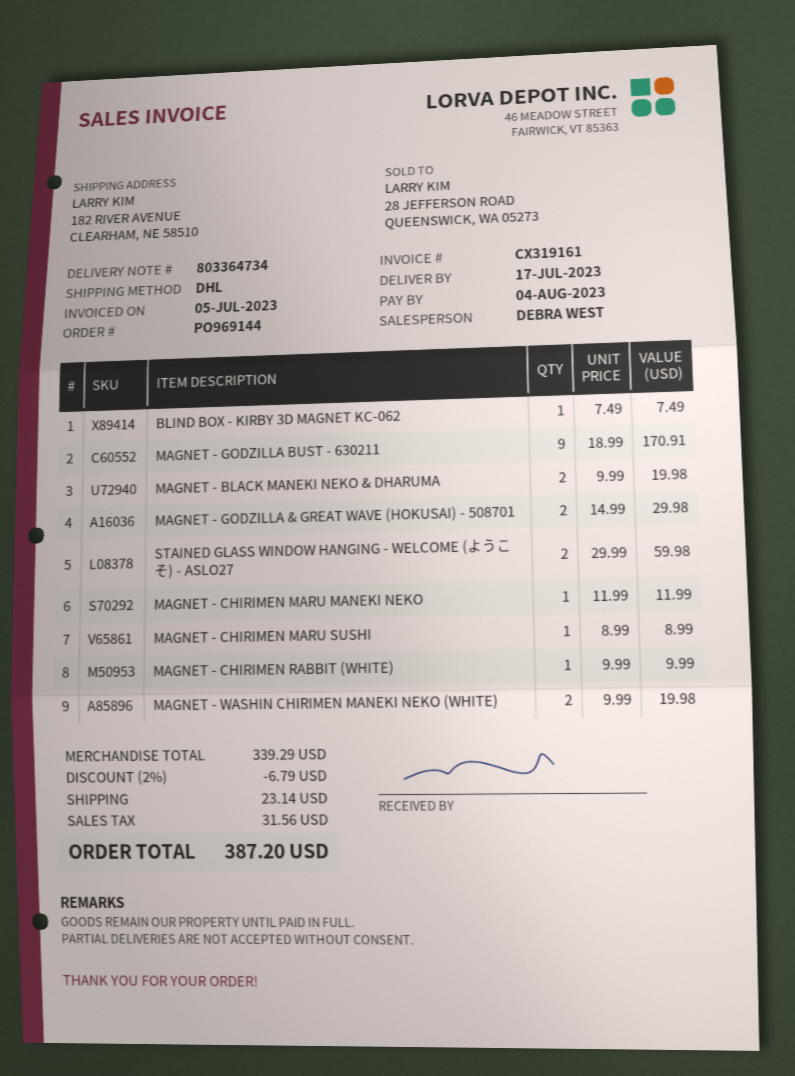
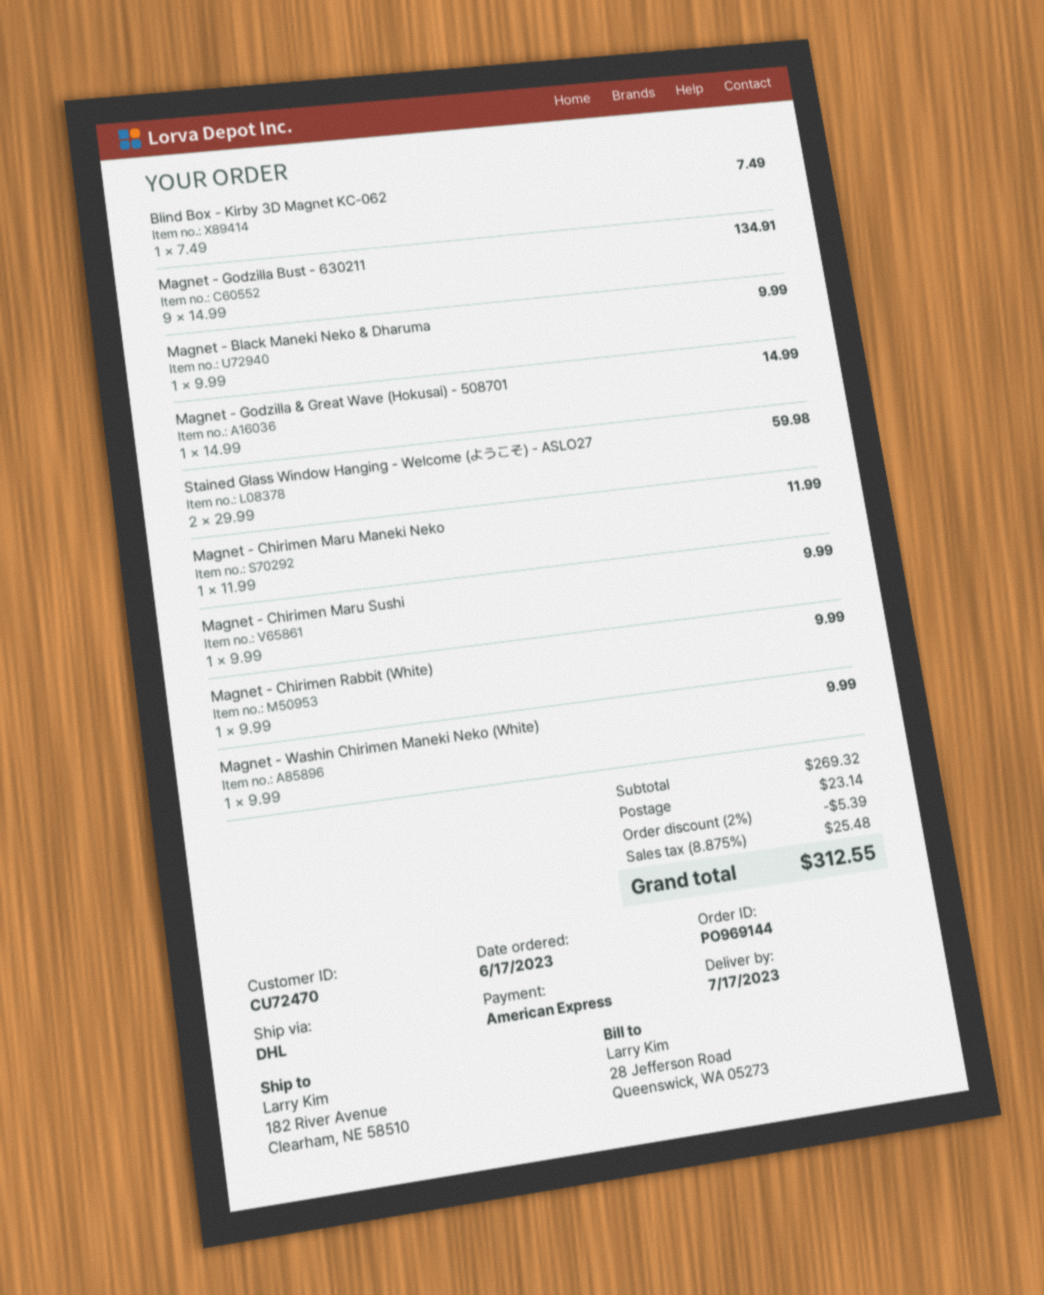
MAGNET - GODZILLA BUST - 630211: 9 x 18.99 = 170.91 -> 9 x 14.99 = 134.91
MAGNET - BLACK MANEKI NEKO & DHARUMA: 2 x 9.99 = 19.98 -> 1 x 9.99 = 9.99
MAGNET - GODZILLA & GREAT WAVE (HOKUSAI) - 508701: 2 x 14.99 = 29.98 -> 1 x 14.99 = 14.99
MAGNET - CHIRIMEN MARU SUSHI: 1 x 8.99 = 8.99 -> 1 x 9.99 = 9.99
MAGNET - WASHIN CHIRIMEN MANEKI NEKO (WHITE): 2 x 9.99 = 19.98 -> 1 x 9.99 = 9.99
subtotal: 339.29 -> 269.32
discount: 2% = 6.79 -> 2% = 5.39
tax: 31.56 -> 25.48
total: 387.20 -> 312.55

